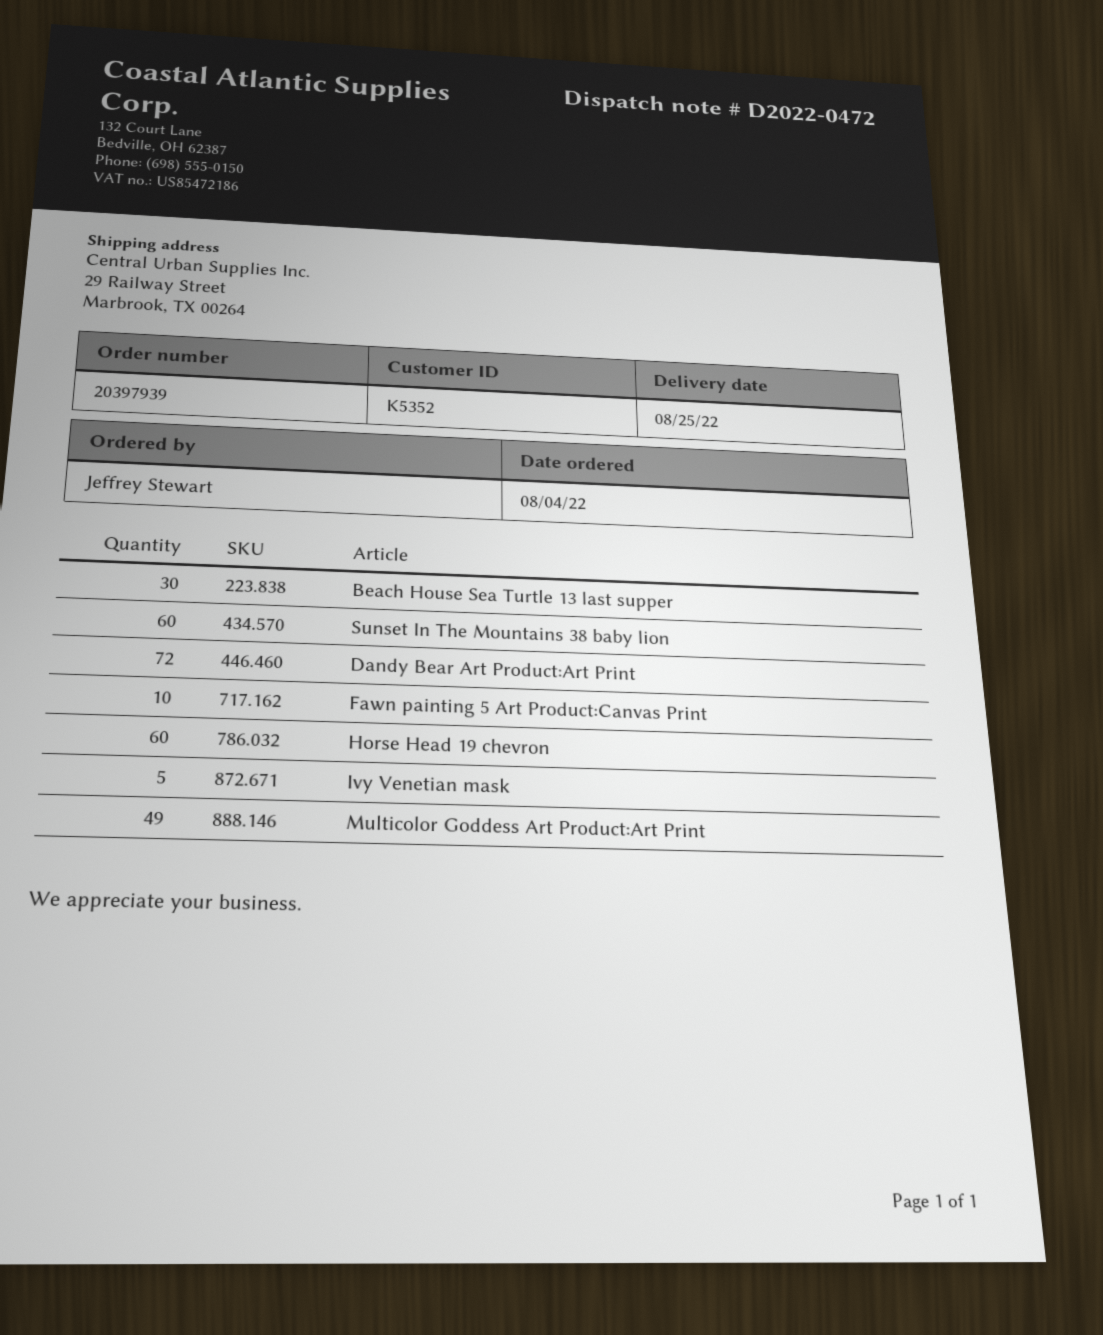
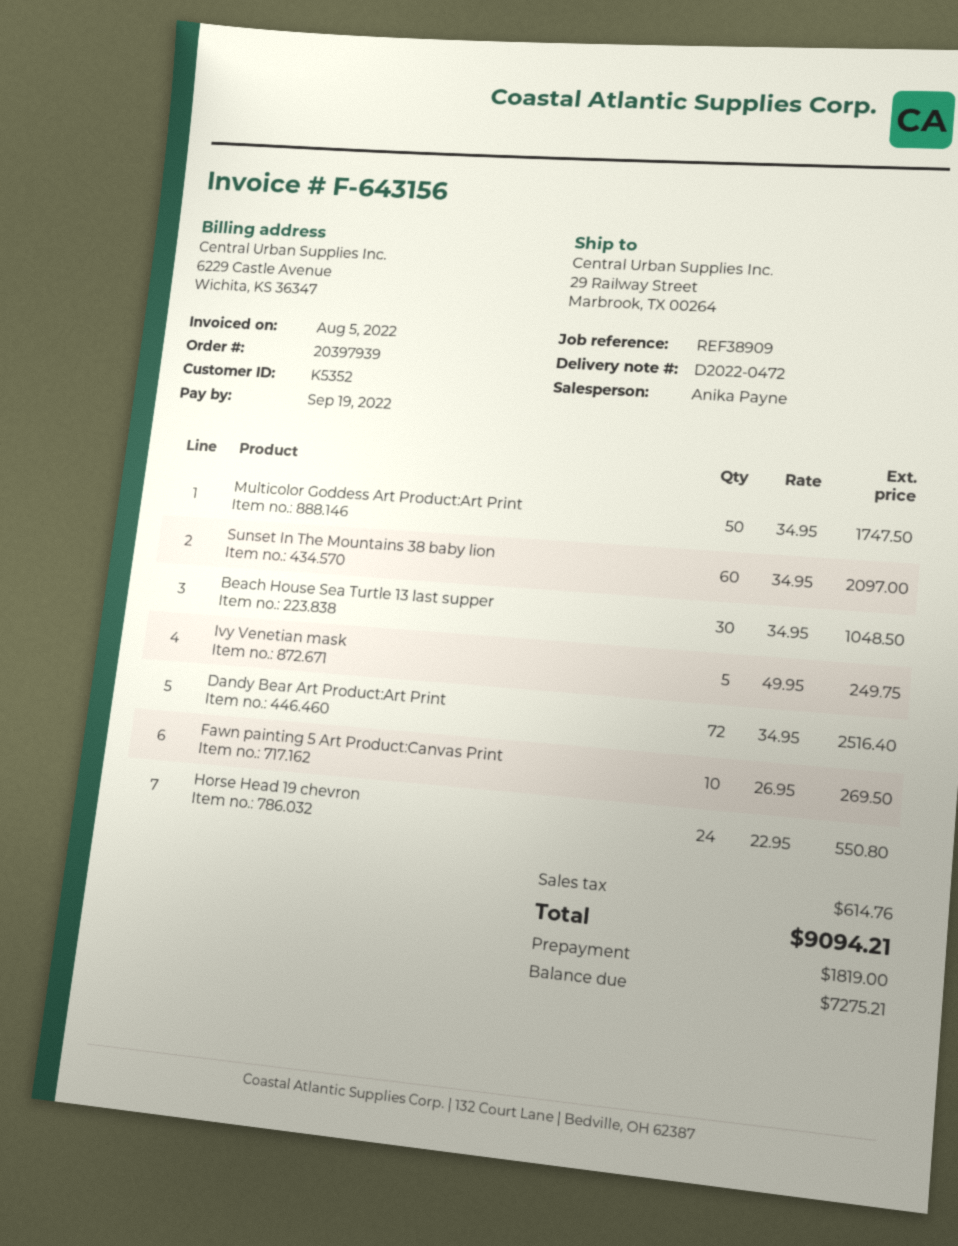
Horse Head 19 chevron: 60 -> 24
Multicolor Goddess Art Product:Art Print: 49 -> 50

